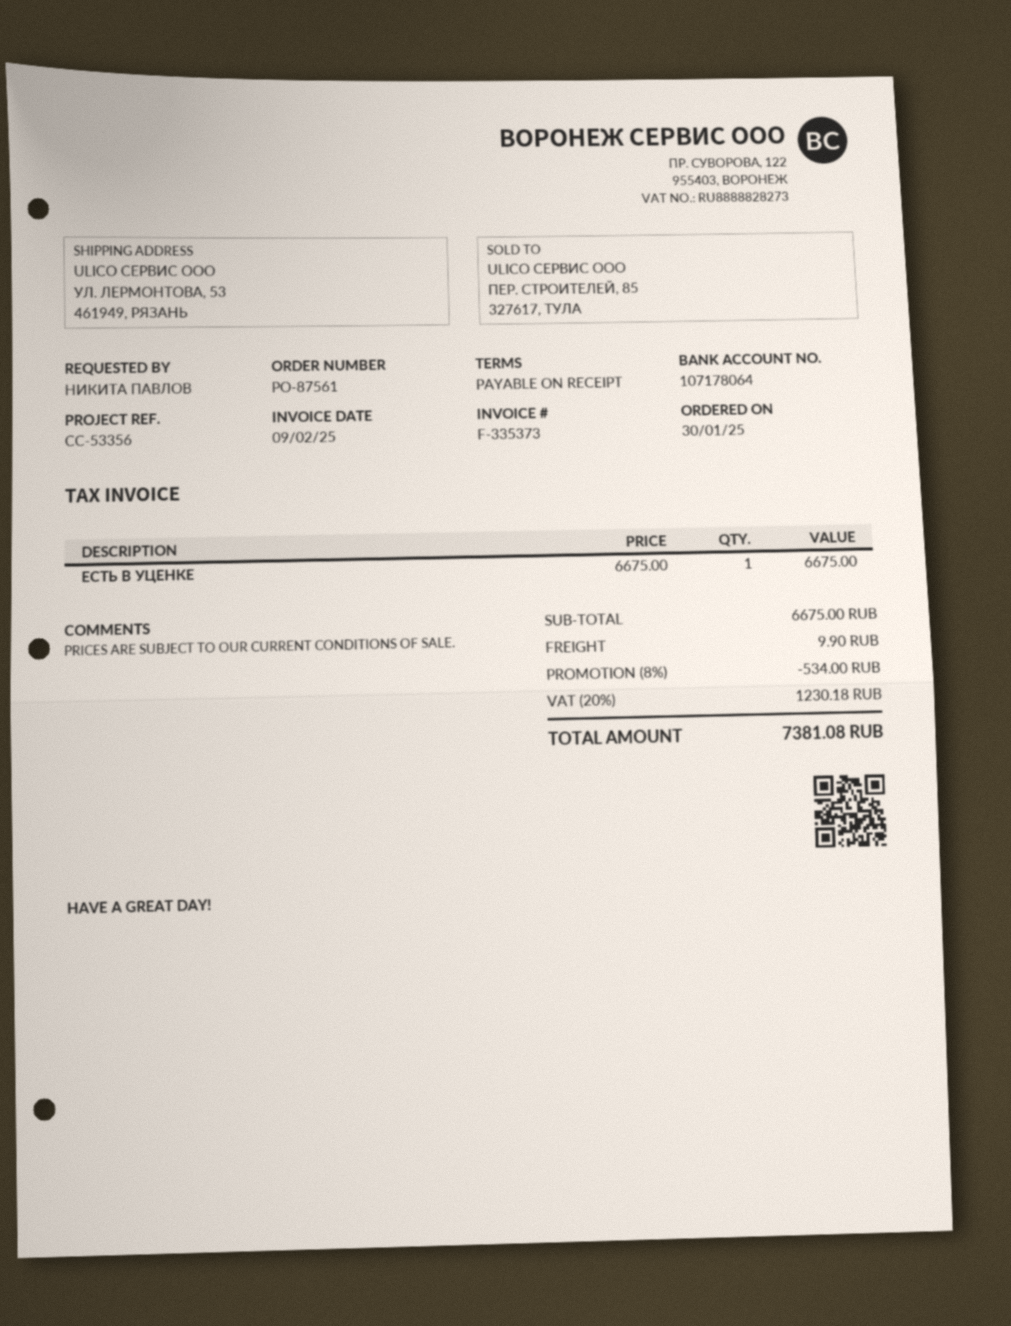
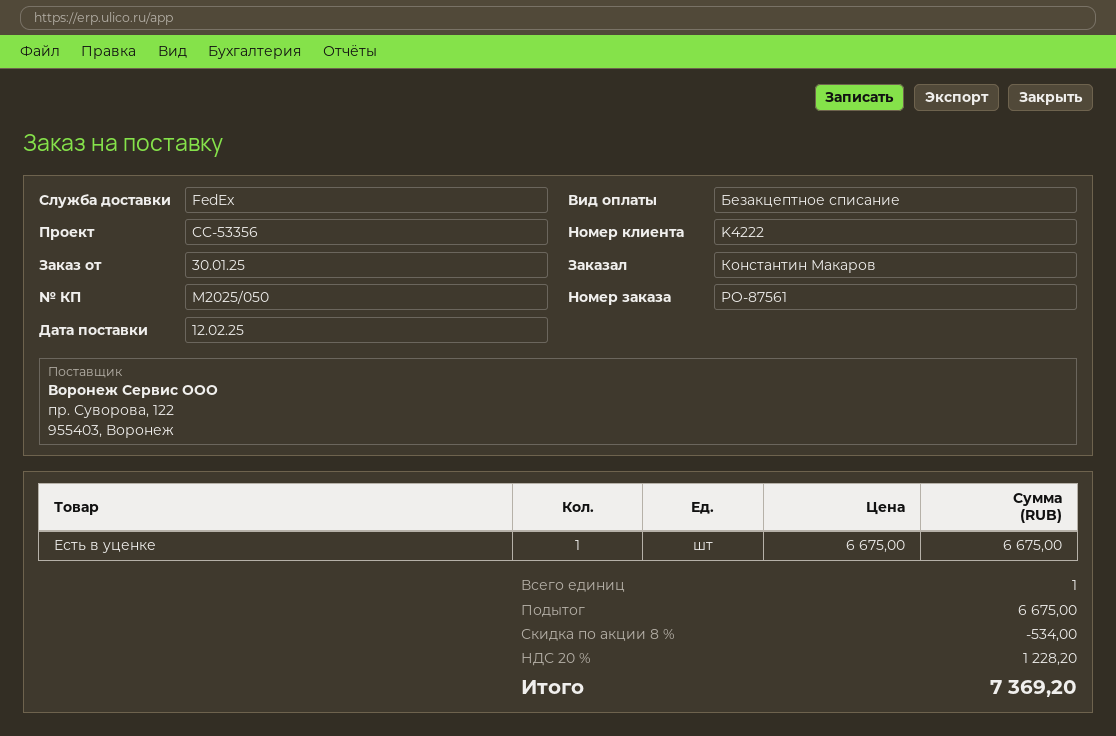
ordered by: НИКИТА ПАВЛОВ -> Константин Макаров
shipping: 9.90 -> none
tax: 20% = 1230.18 -> 20% = 1228.20
total: 7381.08 -> 7369.20

